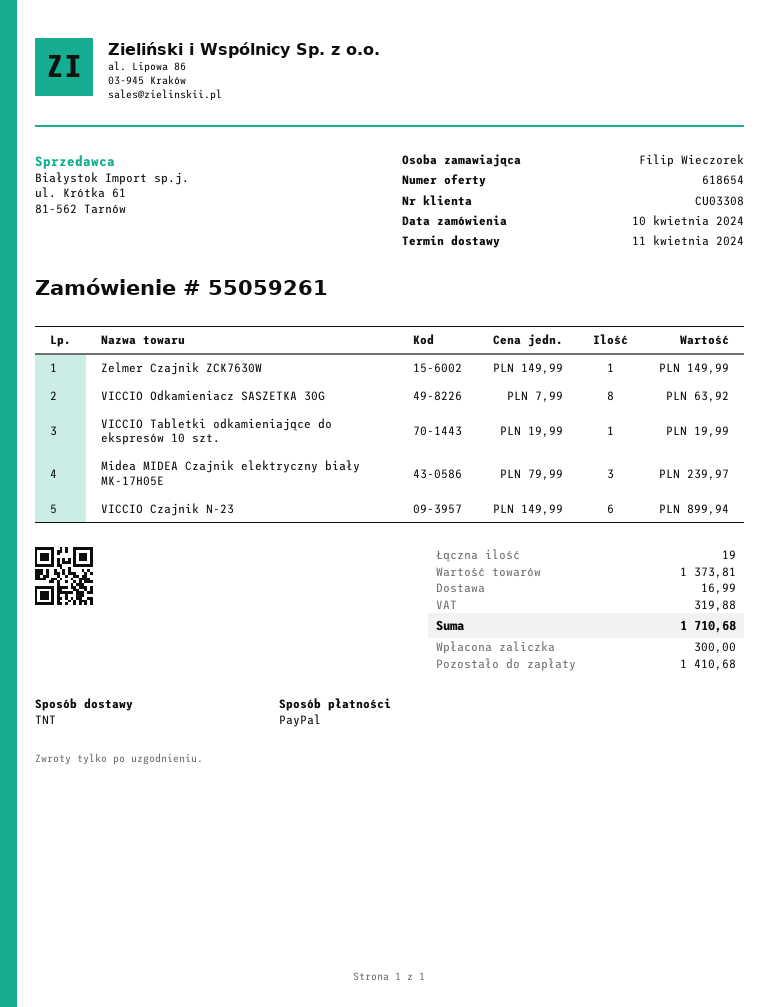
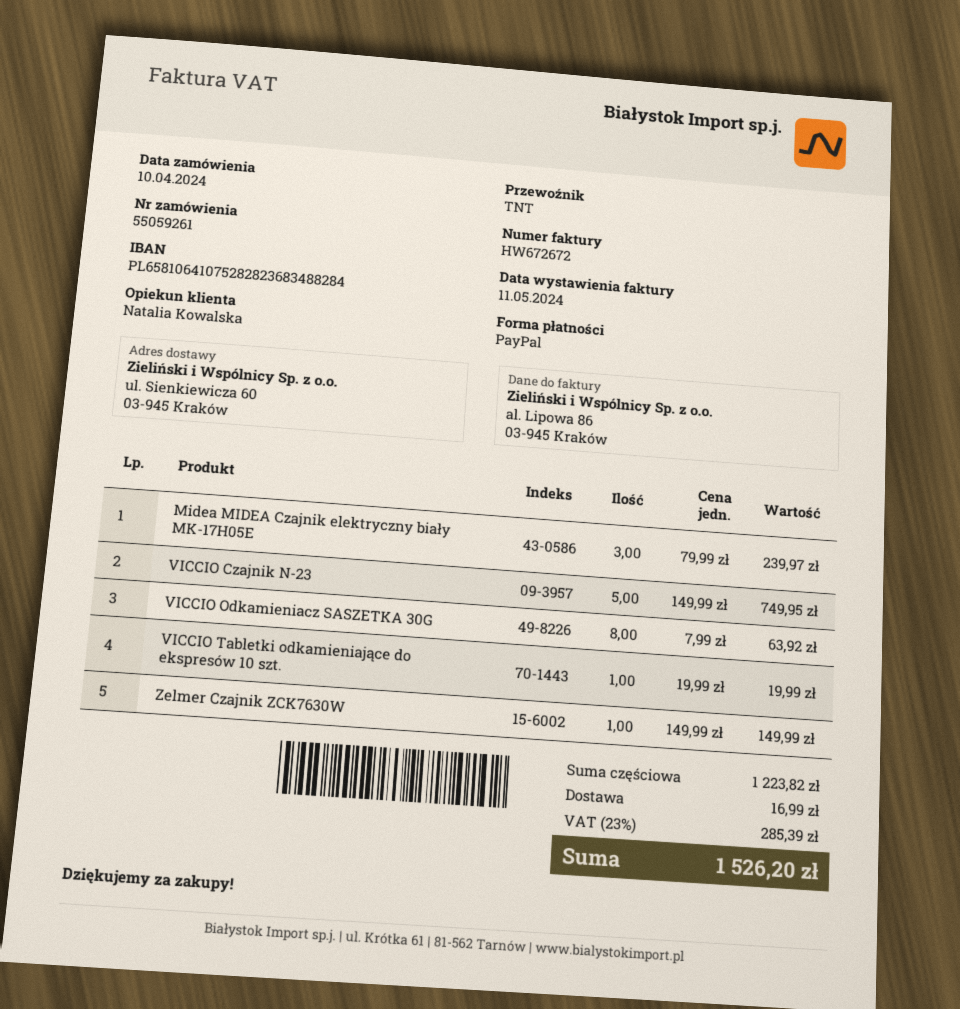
VICCIO Czajnik N-23: 6 x 149.99 = 899.94 -> 5 x 149.99 = 749.95
subtotal: 1373.81 -> 1223.82
tax: 319.88 -> 285.39
total: 1710.68 -> 1526.20

